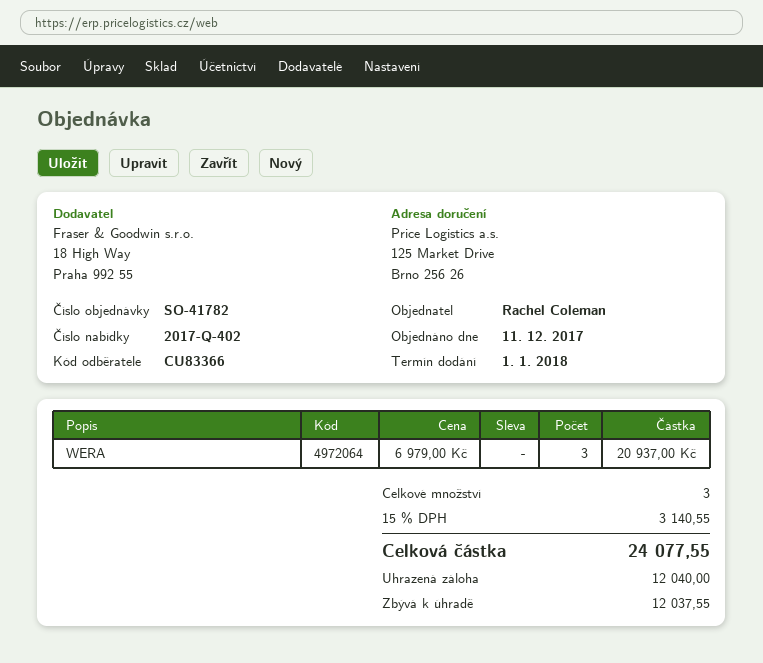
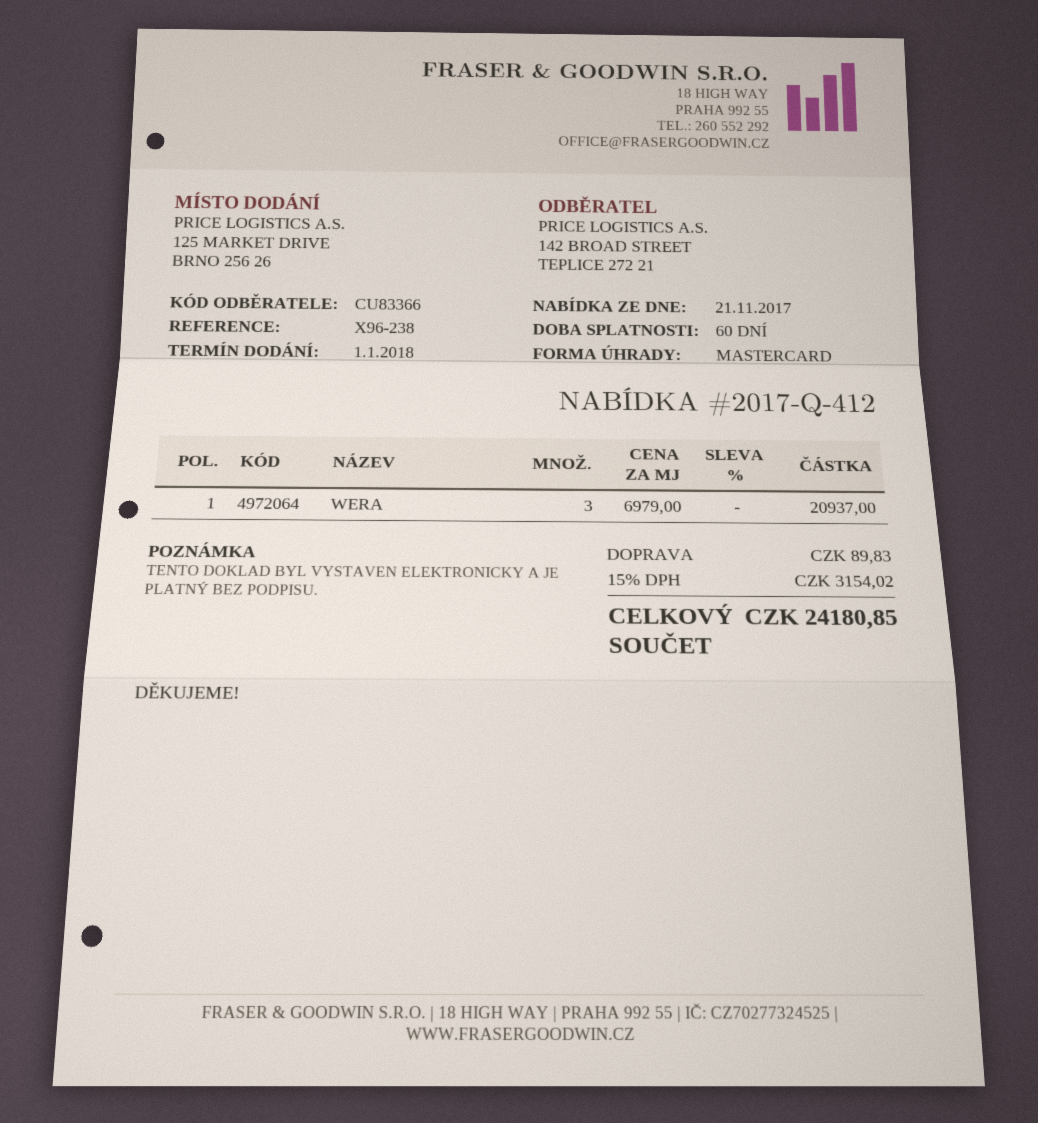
quote number: 2017-Q-402 -> 2017-Q-412
shipping: none -> 89.83
tax: 15% = 3140.55 -> 15% = 3154.02
total: 24077.55 -> 24180.85

